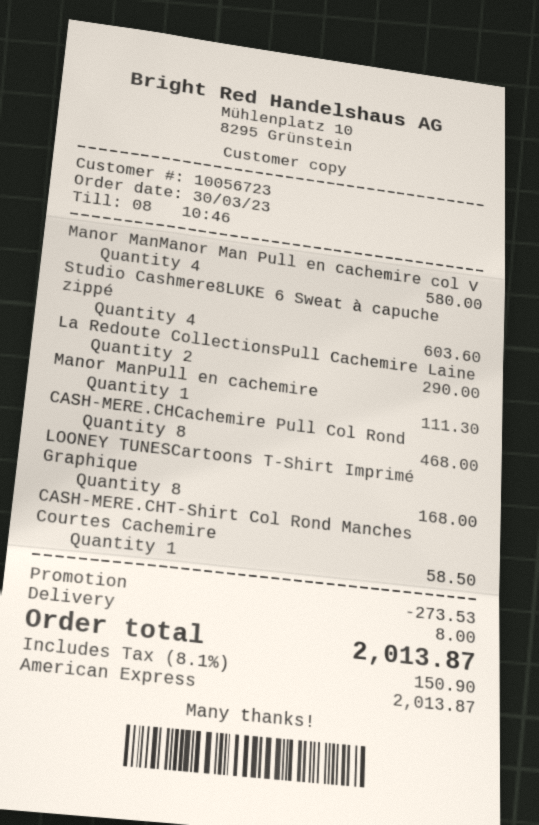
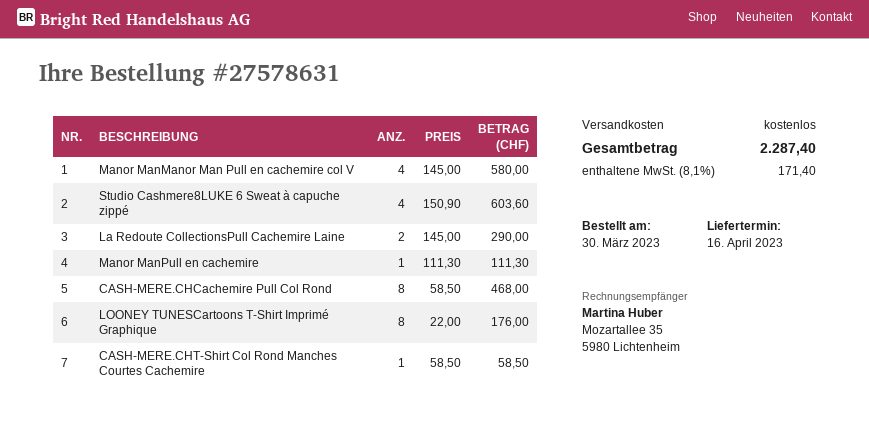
LOONEY TUNESCartoons T-Shirt Imprimé Graphique: 8 for 168.00 -> 8 for 176.00
discount: 273.53 -> none
shipping: 8.00 -> 0.00
tax: 8.1% = 150.90 -> 8.1% = 171.40
total: 2013.87 -> 2287.40

